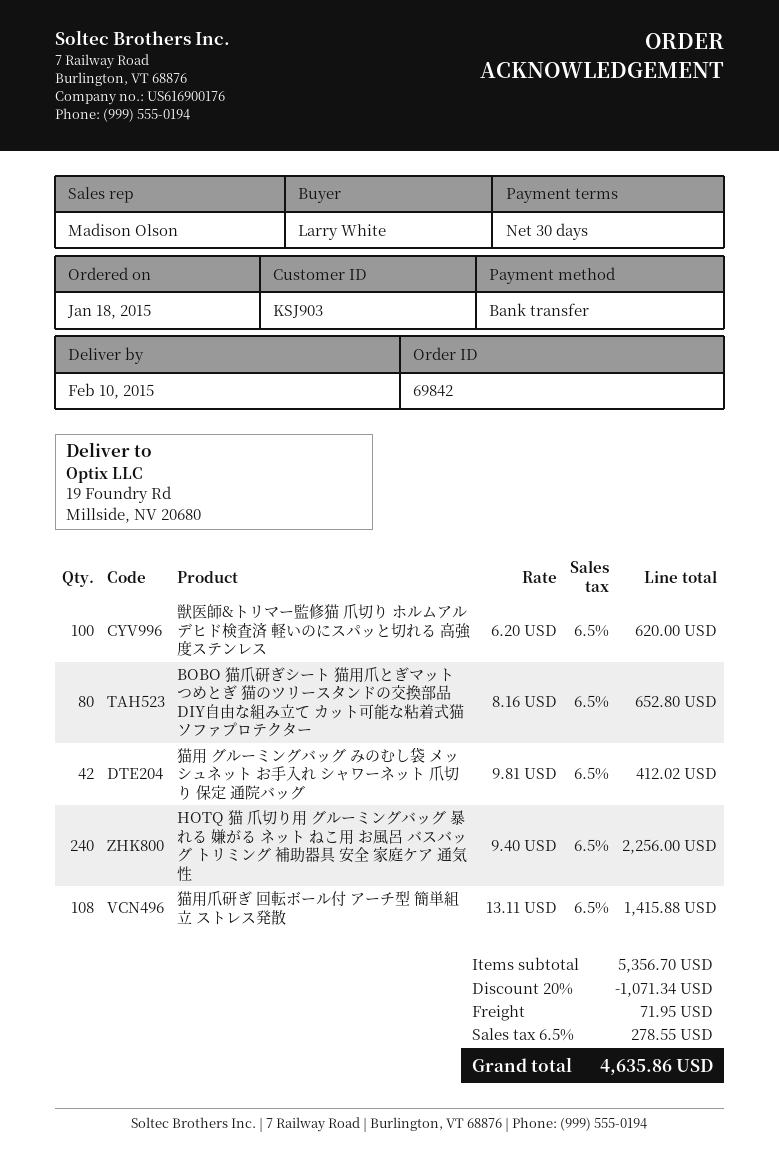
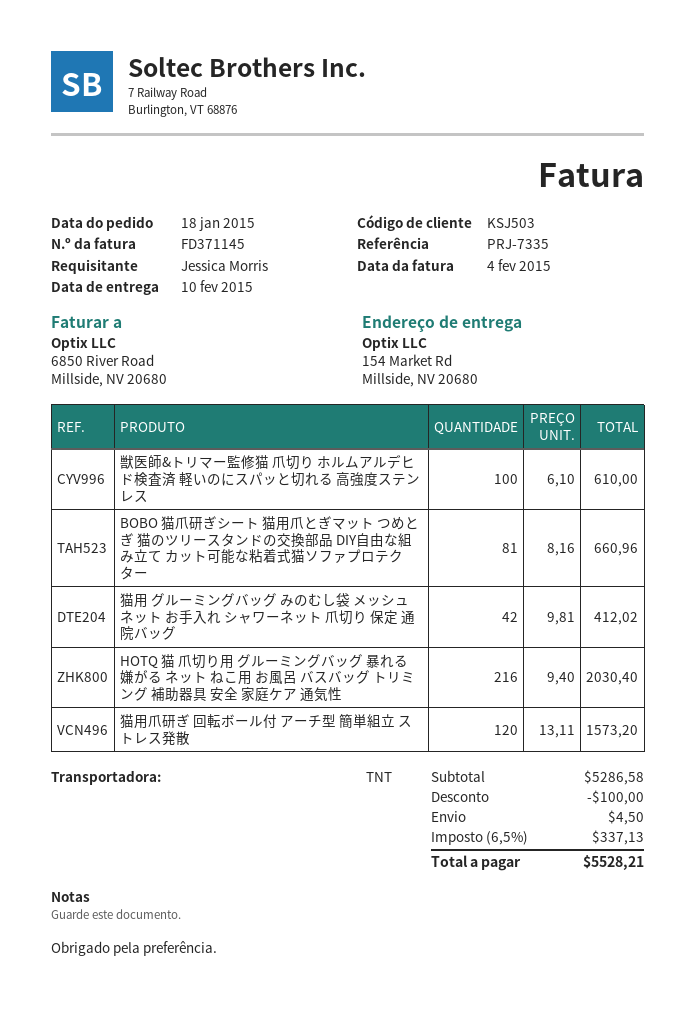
customer number: KSJ903 -> KSJ503
ordered by: Larry White -> Jessica Morris
ship to: 19 Foundry Rd, Millside, NV 20680 -> 154 Market Rd, Millside, NV 20680
獣医師&トリマー監修猫 爪切り ホルムアルデヒド検査済 軽いのにスパッと切れる 高強度ステンレス: 100 x 6.20 = 620.00 -> 100 x 6.10 = 610.00
BOBO 猫爪研ぎシート 猫用爪とぎマット つめとぎ 猫のツリースタンドの交換部品 DIY自由な組み立て カット可能な粘着式猫ソファプロテクター: 80 x 8.16 = 652.80 -> 81 x 8.16 = 660.96
HOTQ 猫 爪切り用 グルーミングバッグ 暴れる 嫌がる ネット ねこ用 お風呂 バスバッグ トリミング 補助器具 安全 家庭ケア 通気性: 240 x 9.40 = 2256.00 -> 216 x 9.40 = 2030.40
猫用爪研ぎ 回転ボール付 アーチ型 簡単組立 ストレス発散: 108 x 13.11 = 1415.88 -> 120 x 13.11 = 1573.20
subtotal: 5356.70 -> 5286.58
discount: 1071.34 -> 100.00
shipping: 71.95 -> 4.50
tax: 6.5% = 278.55 -> 6.5% = 337.13
total: 4635.86 -> 5528.21

